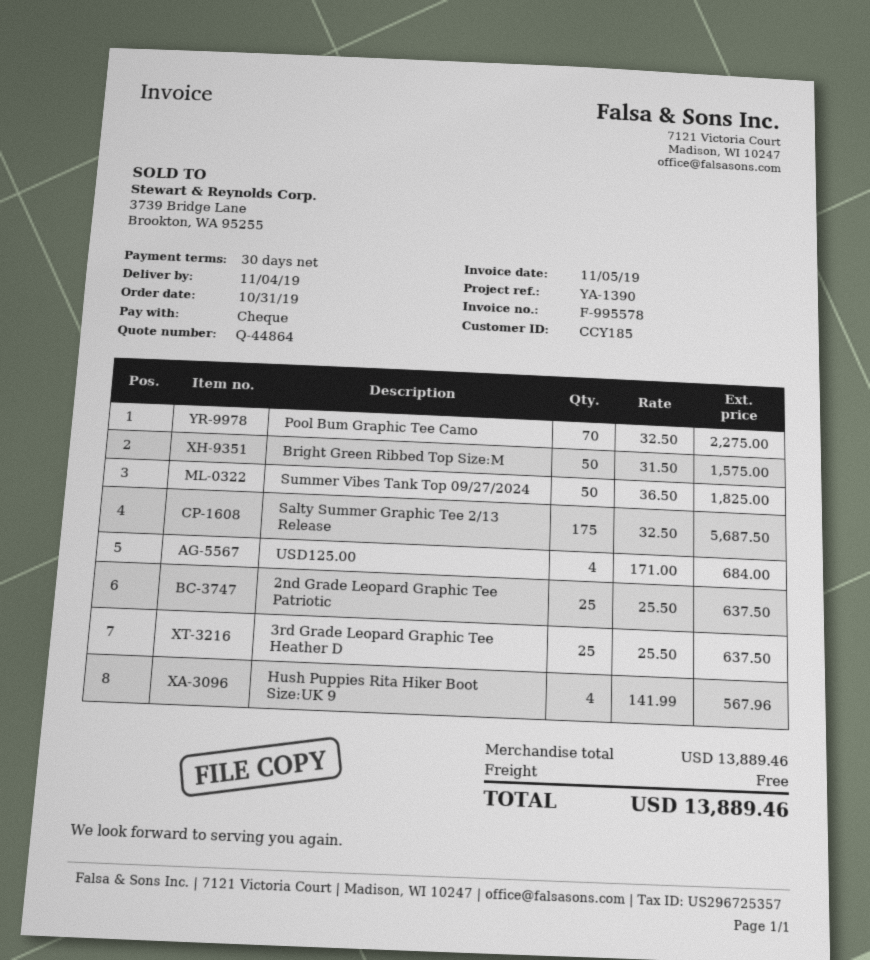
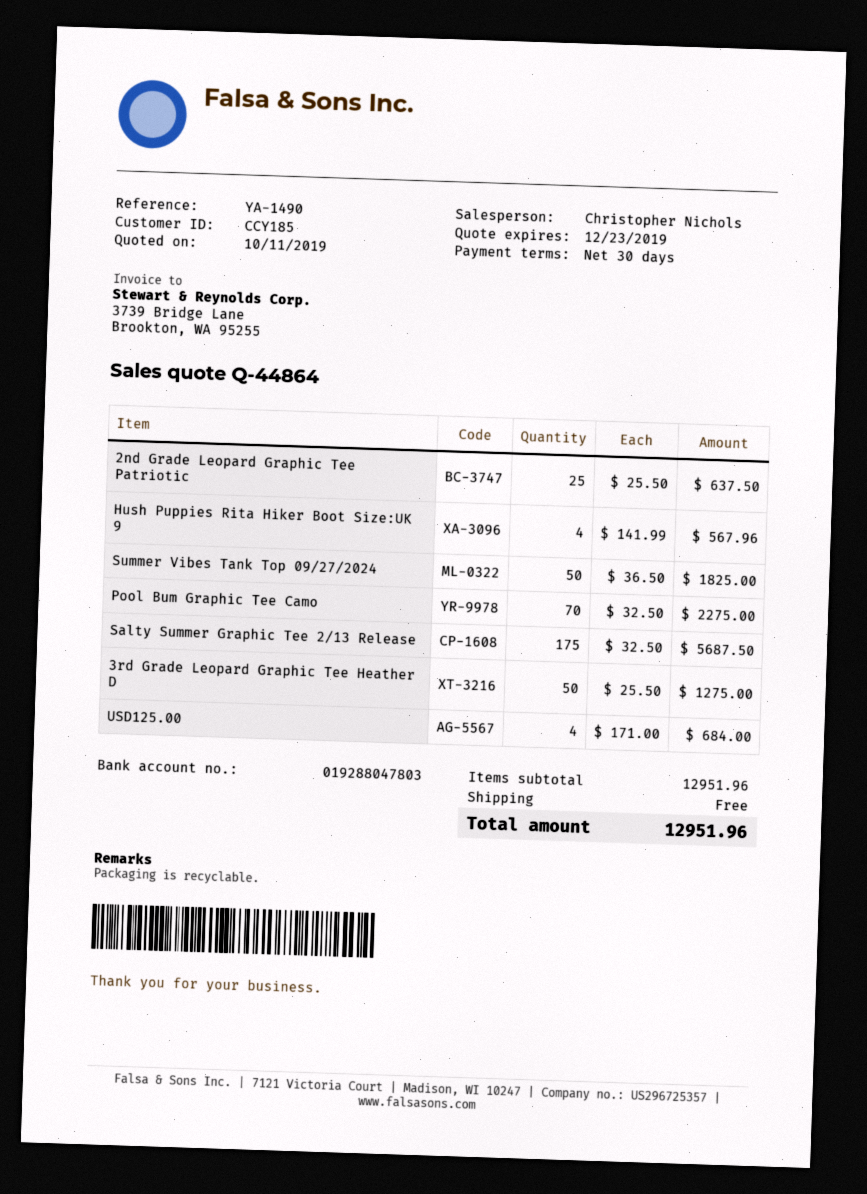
reference: YA-1390 -> YA-1490
Bright Green Ribbed Top Size:M: 50 x 31.50 = 1575.00 -> none
3rd Grade Leopard Graphic Tee Heather D: 25 x 25.50 = 637.50 -> 50 x 25.50 = 1275.00
subtotal: 13889.46 -> 12951.96
total: 13889.46 -> 12951.96

